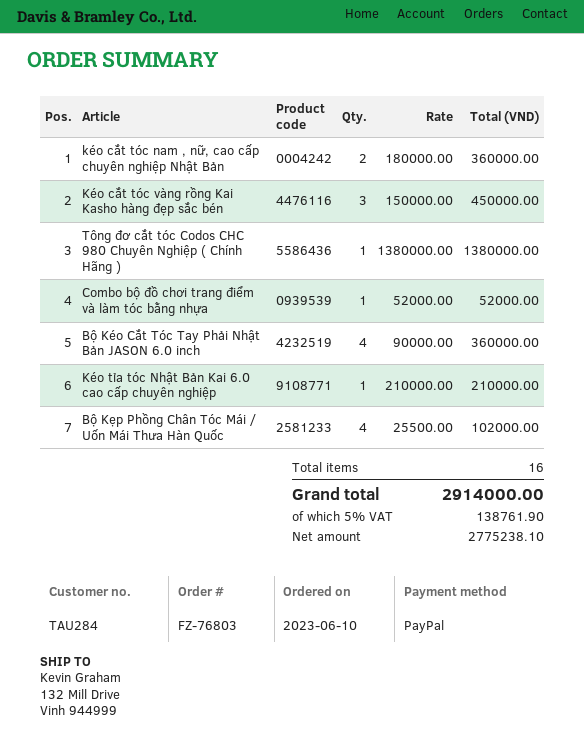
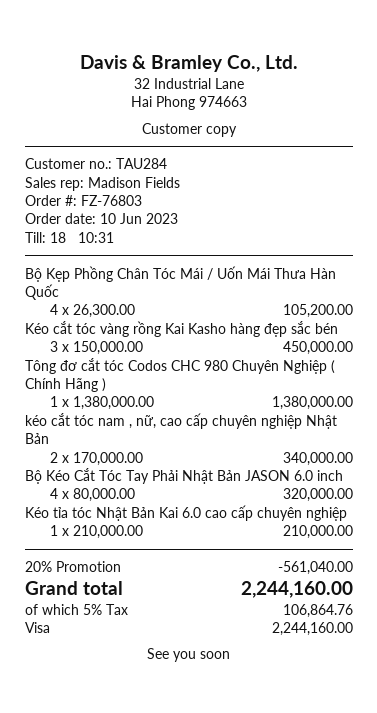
payment method: PayPal -> Visa
kéo cắt tóc nam , nữ, cao cấp chuyên nghiệp Nhật Bản: 2 x 180000.00 = 360000.00 -> 2 x 170000.00 = 340000.00
Combo bộ đồ chơi trang điểm và làm tóc bằng nhựa: 1 x 52000.00 = 52000.00 -> none
Bộ Kéo Cắt Tóc Tay Phải Nhật Bản JASON 6.0 inch: 4 x 90000.00 = 360000.00 -> 4 x 80000.00 = 320000.00
Bộ Kẹp Phồng Chân Tóc Mái / Uốn Mái Thưa Hàn Quốc: 4 x 25500.00 = 102000.00 -> 4 x 26300.00 = 105200.00
discount: none -> 20% = 561040.00
tax: 5% = 138761.90 -> 5% = 106864.76
total: 2914000.00 -> 2244160.00

